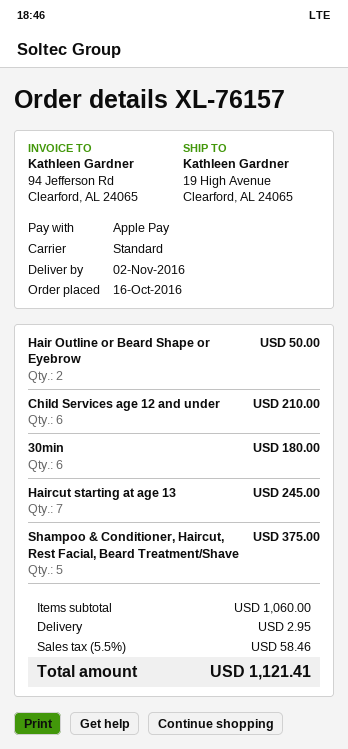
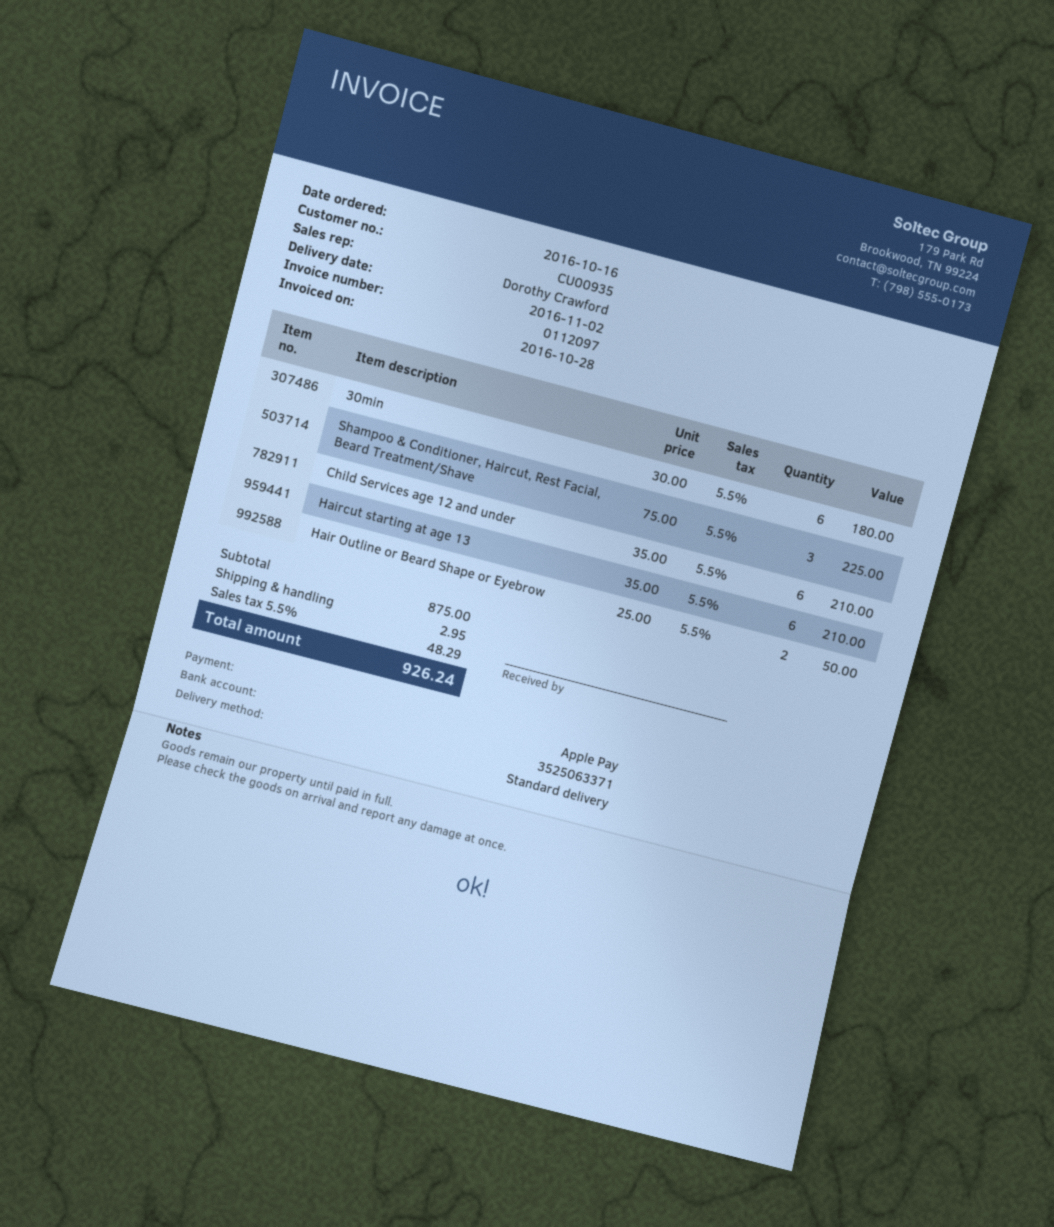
Haircut starting at age 13: 7 for 245.00 -> 6 for 210.00
Shampoo & Conditioner, Haircut, Rest Facial, Beard Treatment/Shave: 5 for 375.00 -> 3 for 225.00
subtotal: 1060.00 -> 875.00
tax: 5.5% = 58.46 -> 5.5% = 48.29
total: 1121.41 -> 926.24

